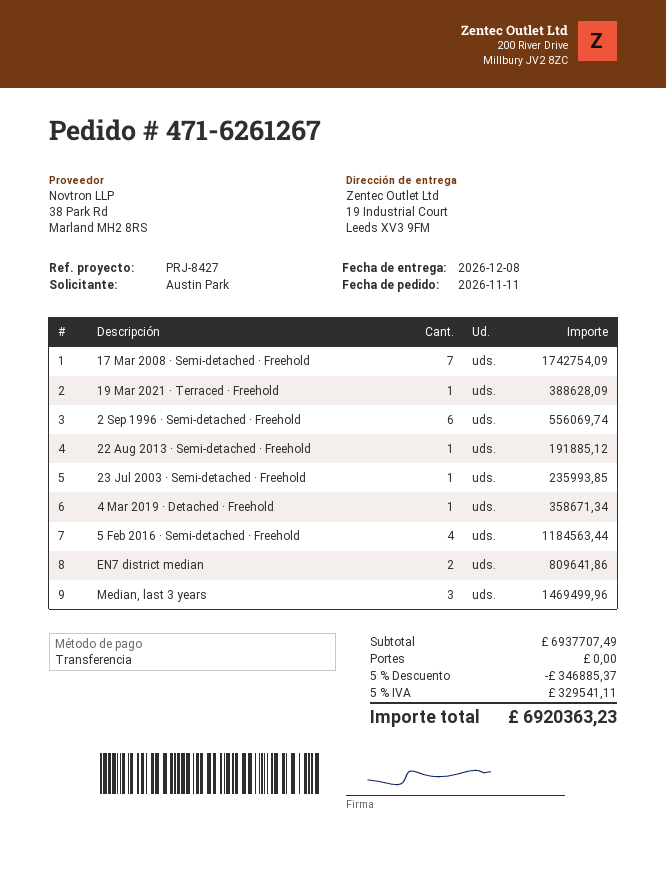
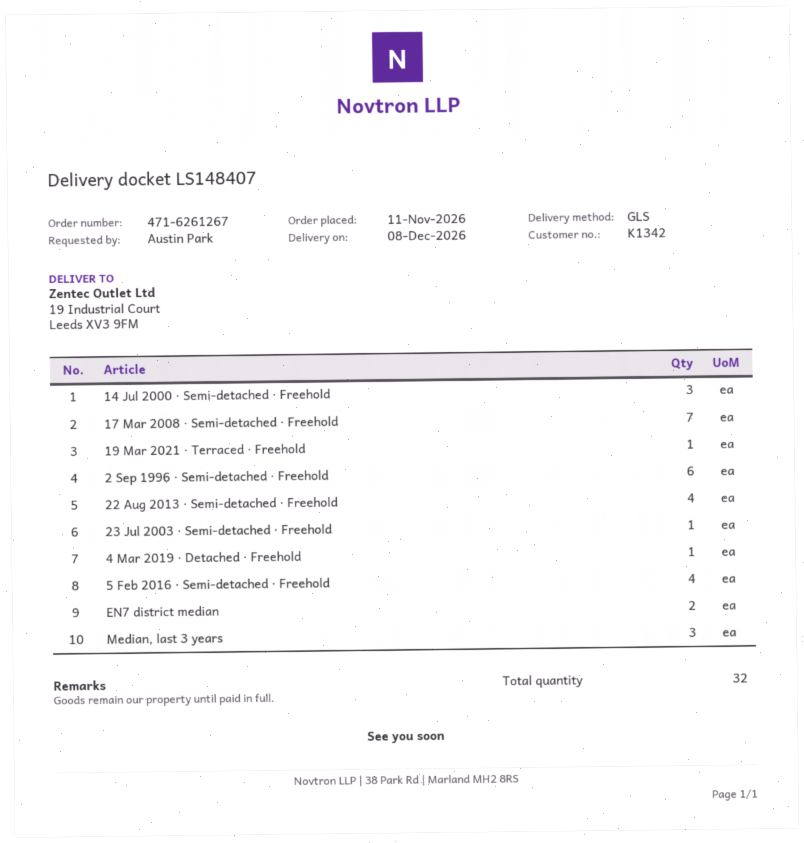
22 Aug 2013 · Semi-detached · Freehold: 1 -> 4
14 Jul 2000 · Semi-detached · Freehold: none -> 3

